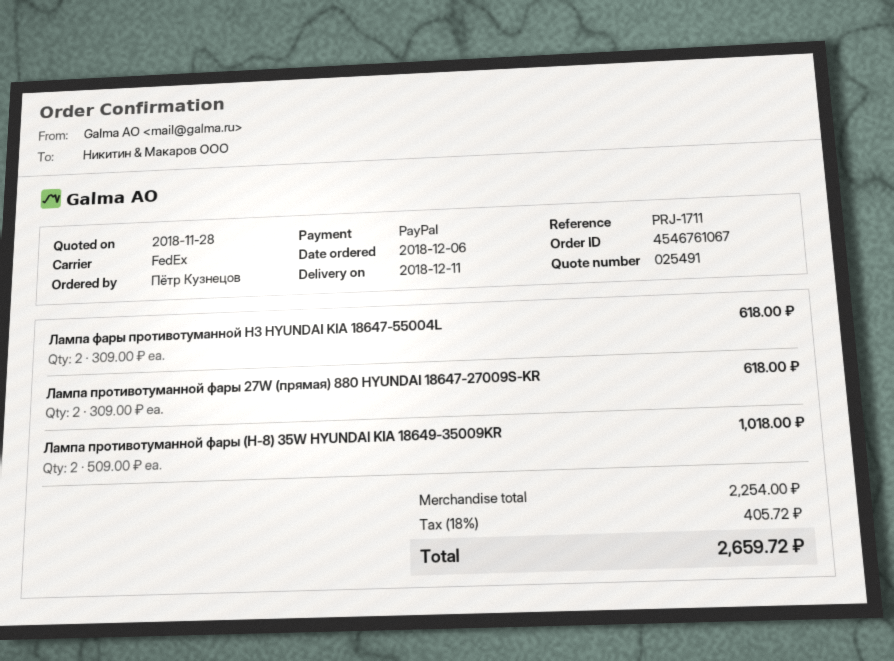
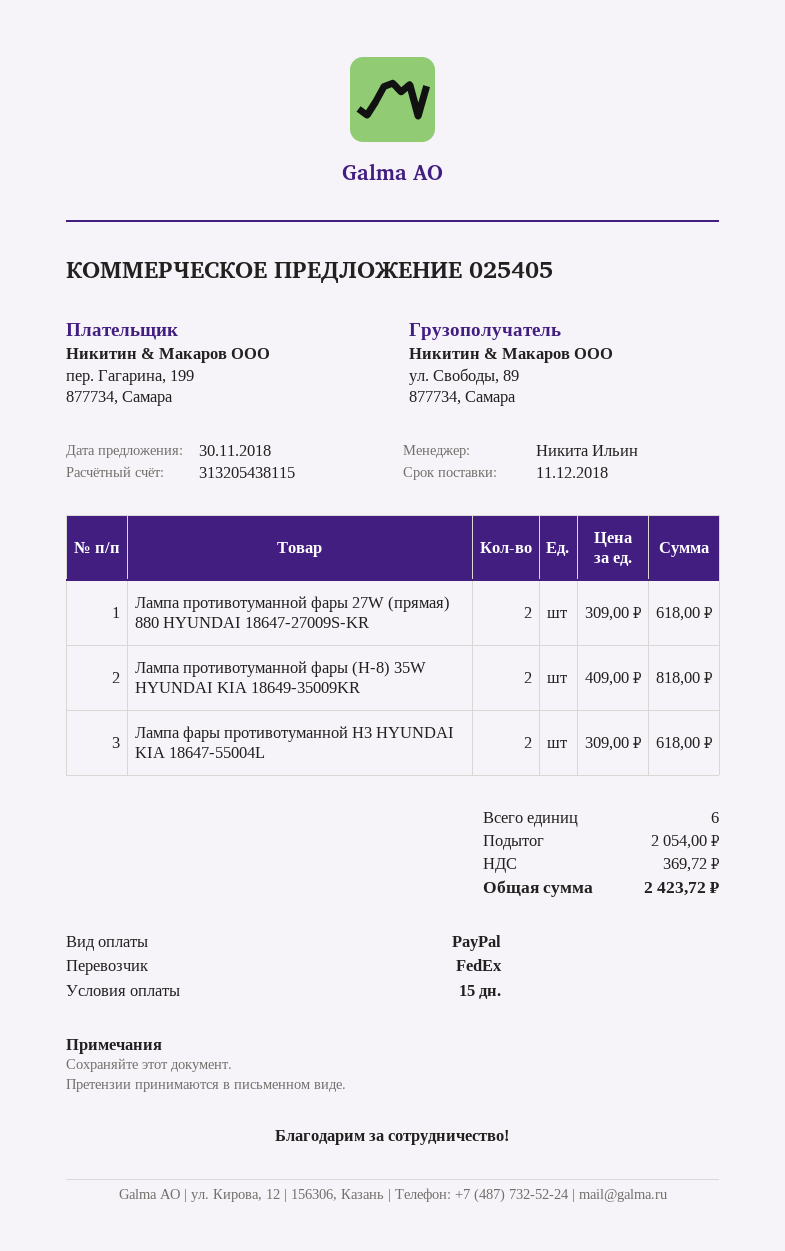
quote number: 025491 -> 025405
quote date: 2018-11-28 -> 2018-11-30
Лампа противотуманной фары (H-8) 35W HYUNDAI KIA 18649-35009KR: 2 x 509.00 = 1018.00 -> 2 x 409.00 = 818.00
subtotal: 2254.00 -> 2054.00
tax: 405.72 -> 369.72
total: 2659.72 -> 2423.72

